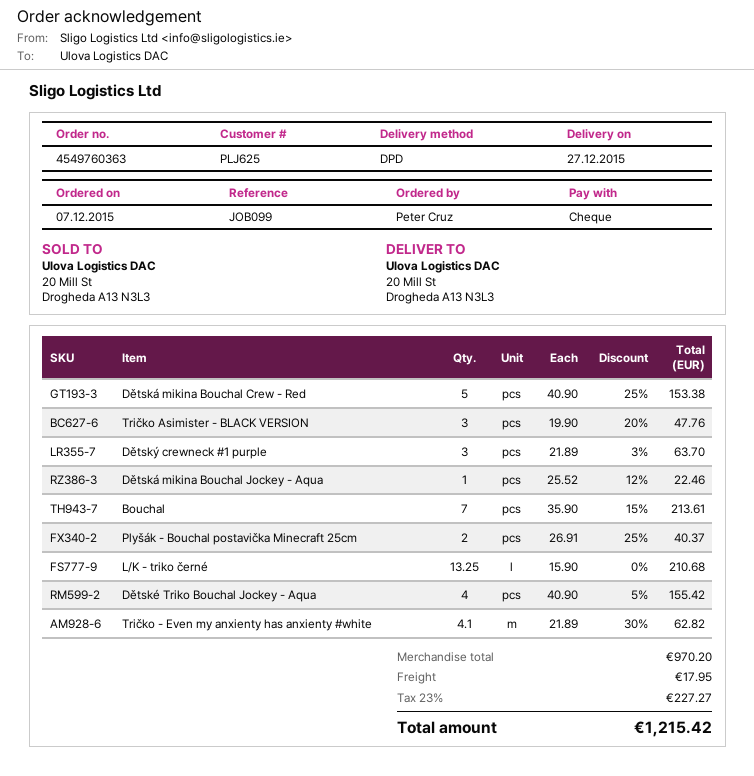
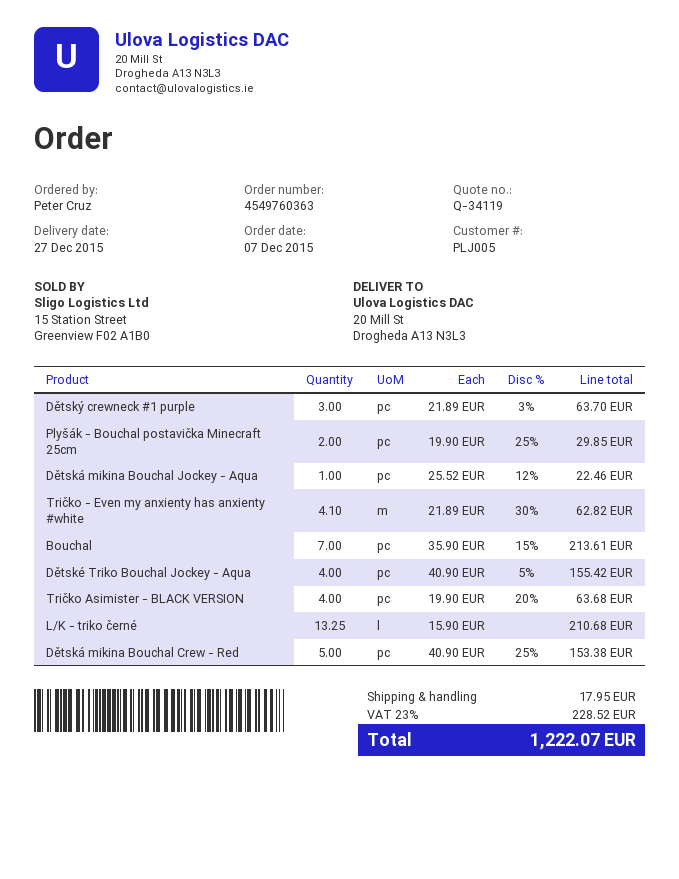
customer number: PLJ625 -> PLJ005
Tričko Asimister - BLACK VERSION: 3 x 19.90 - 20% = 47.76 -> 4 x 19.90 - 20% = 63.68
Plyšák - Bouchal postavička Minecraft 25cm: 2 x 26.91 - 25% = 40.37 -> 2 x 19.90 - 25% = 29.85
tax: 23% = 227.27 -> 23% = 228.52
total: 1215.42 -> 1222.07

